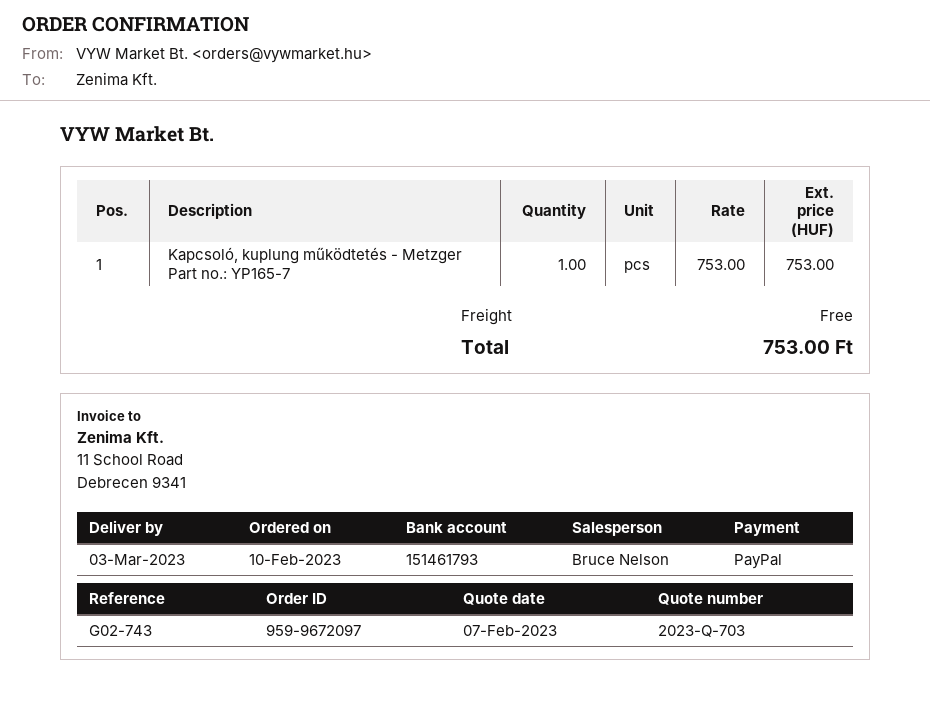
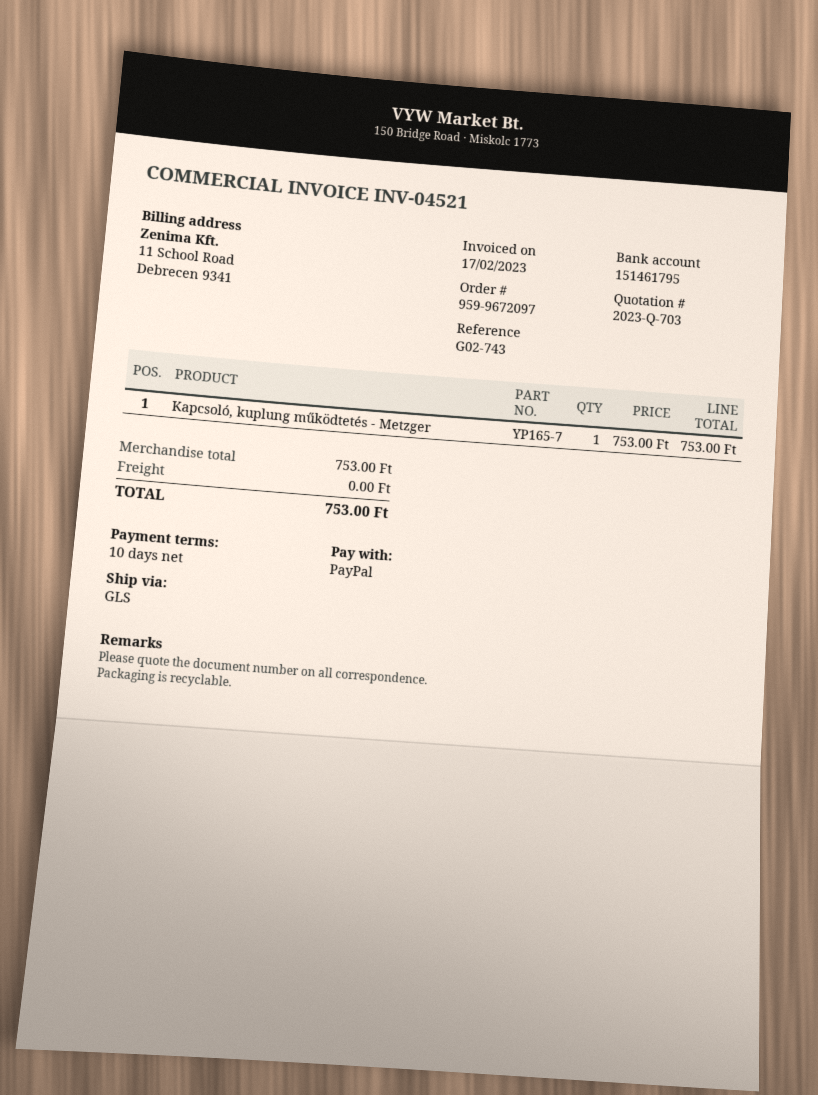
bank account: 151461793 -> 151461795

